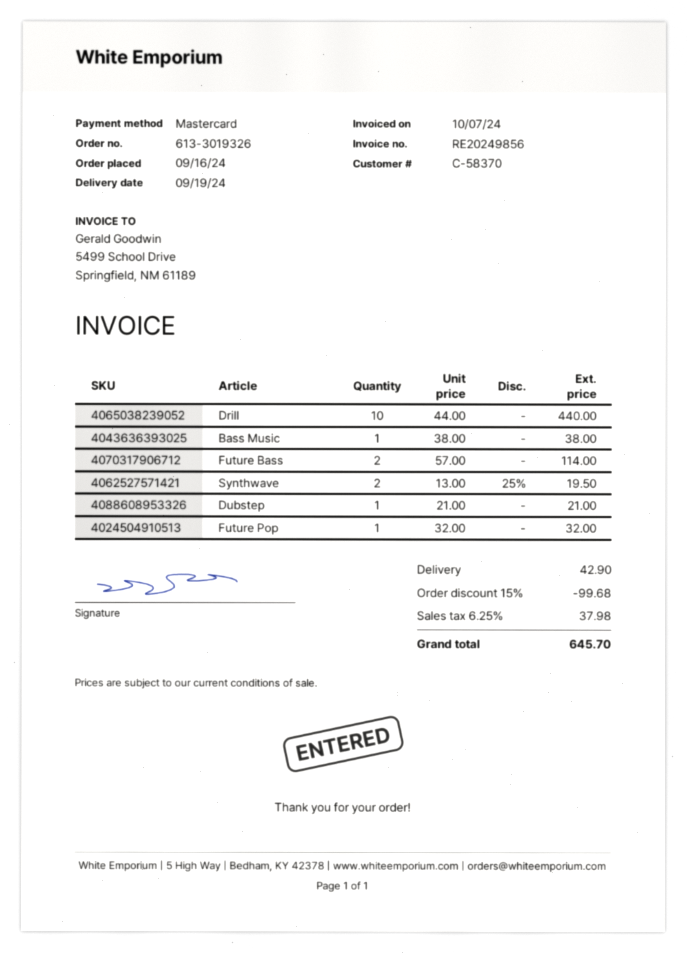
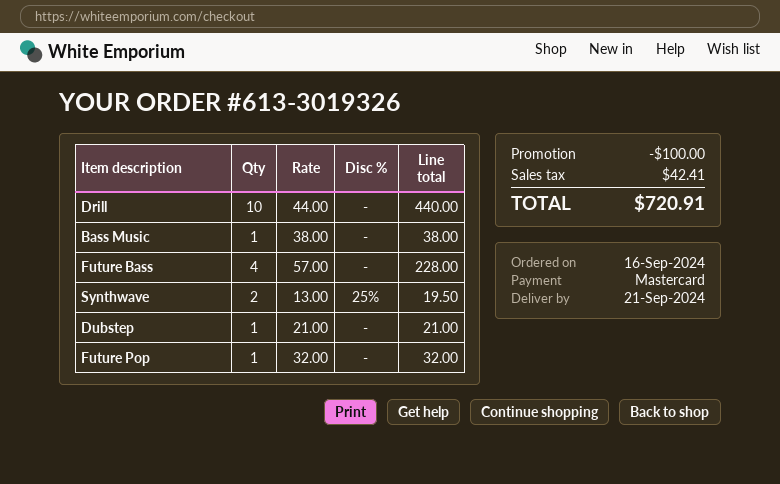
delivery date: 2024-09-19 -> 2024-09-21
Future Bass: 2 x 57.00 = 114.00 -> 4 x 57.00 = 228.00
discount: 99.68 -> 100.00
shipping: 42.90 -> none
tax: 37.98 -> 42.41
total: 645.70 -> 720.91

